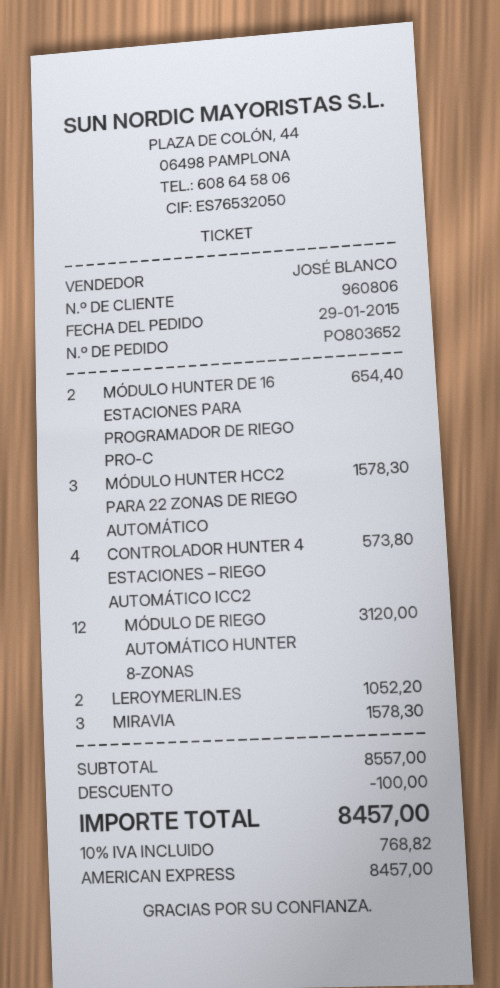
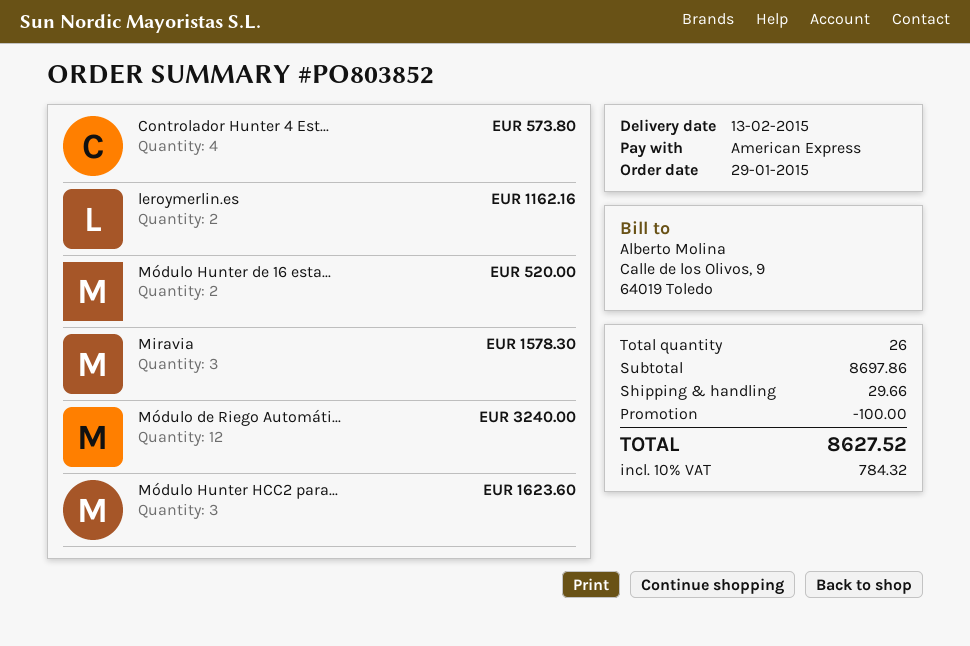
order number: PO803652 -> PO803852
MÓDULO HUNTER DE 16 ESTACIONES PARA PROGRAMADOR DE RIEGO PRO-C: 2 for 654.40 -> 2 for 520.00
MÓDULO HUNTER HCC2 PARA 22 ZONAS DE RIEGO AUTOMÁTICO: 3 for 1578.30 -> 3 for 1623.60
MÓDULO DE RIEGO AUTOMÁTICO HUNTER 8‑ZONAS: 12 for 3120.00 -> 12 for 3240.00
LEROYMERLIN.ES: 2 for 1052.20 -> 2 for 1162.16
subtotal: 8557.00 -> 8697.86
shipping: none -> 29.66
tax: 10% = 768.82 -> 10% = 784.32
total: 8457.00 -> 8627.52

